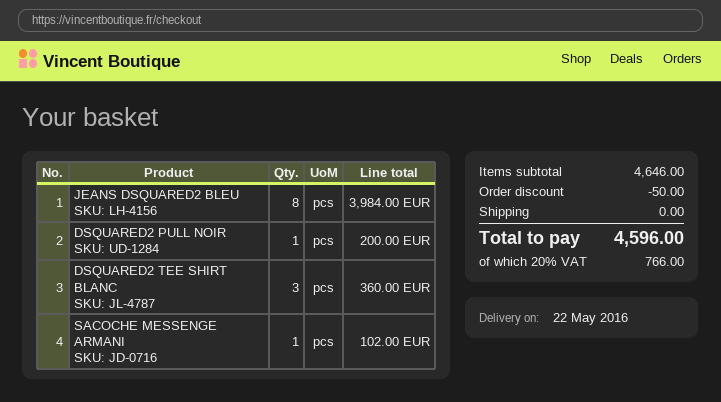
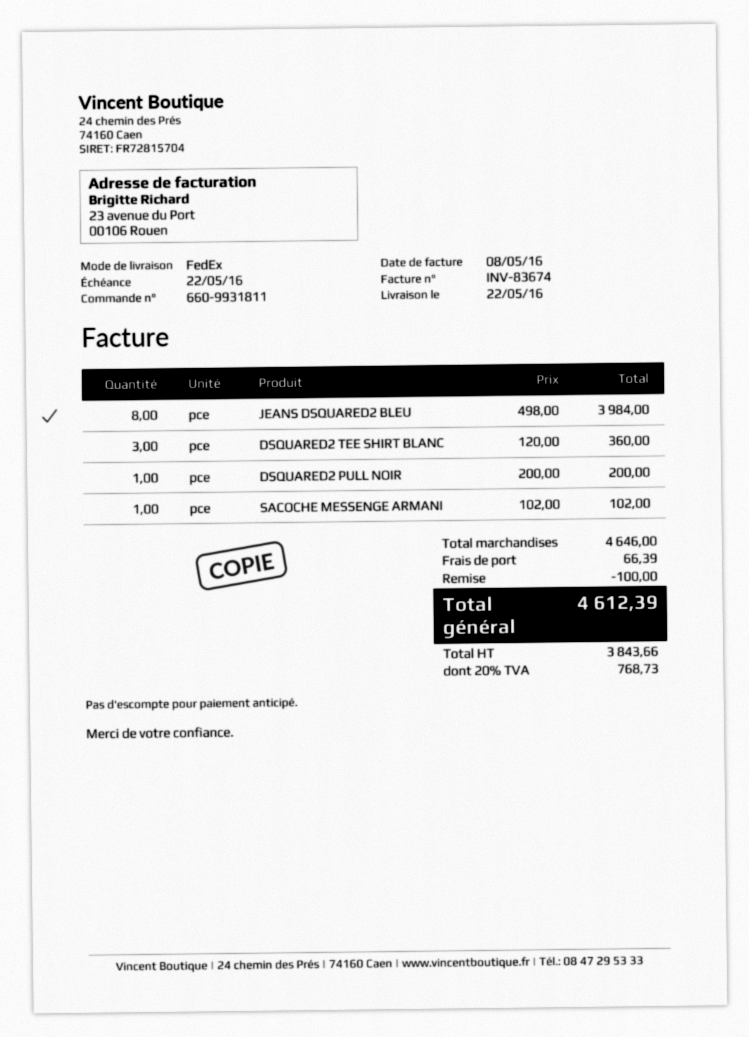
discount: 50.00 -> 100.00
shipping: 0.00 -> 66.39
tax: 20% = 766.00 -> 20% = 768.73
total: 4596.00 -> 4612.39

